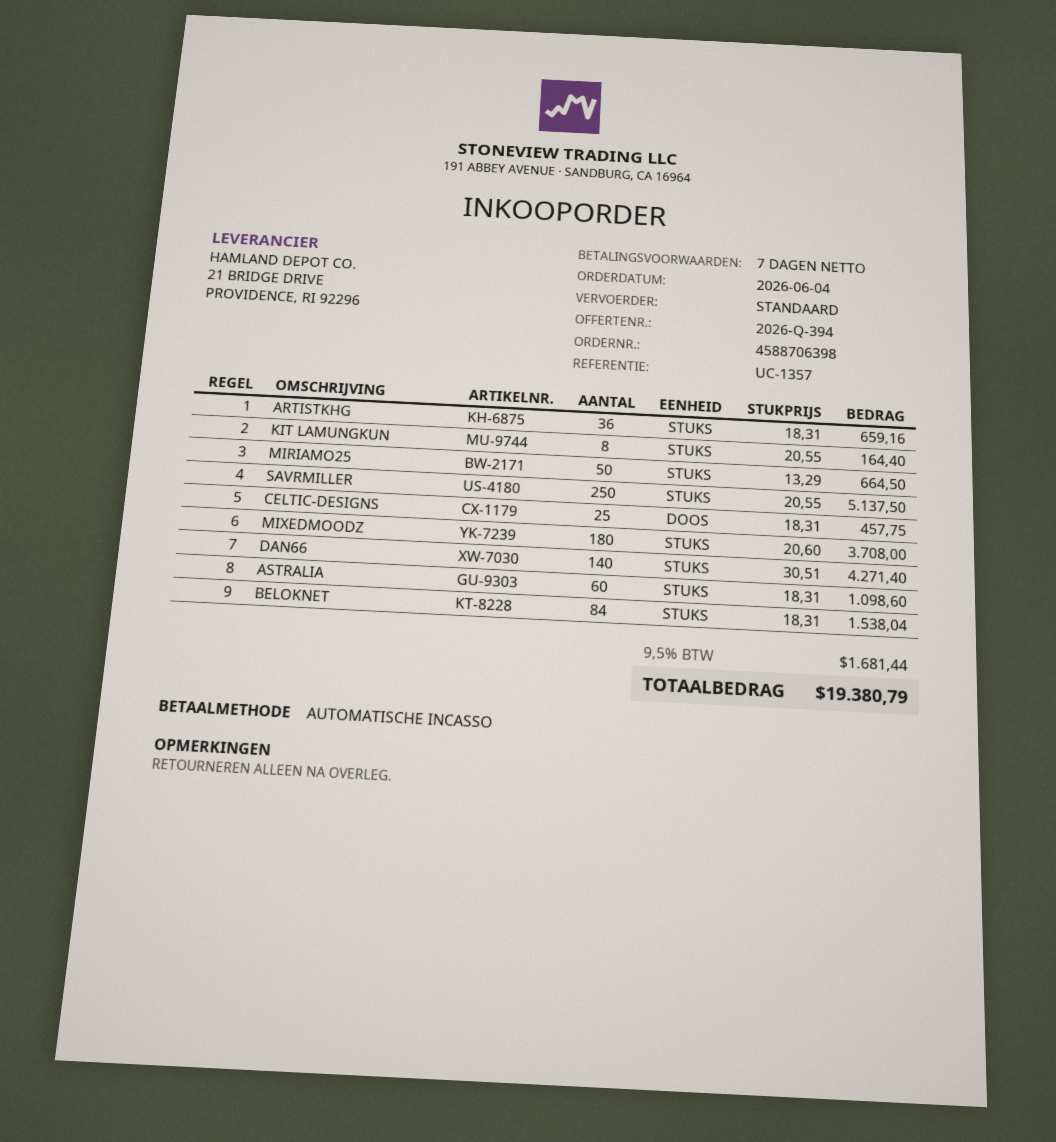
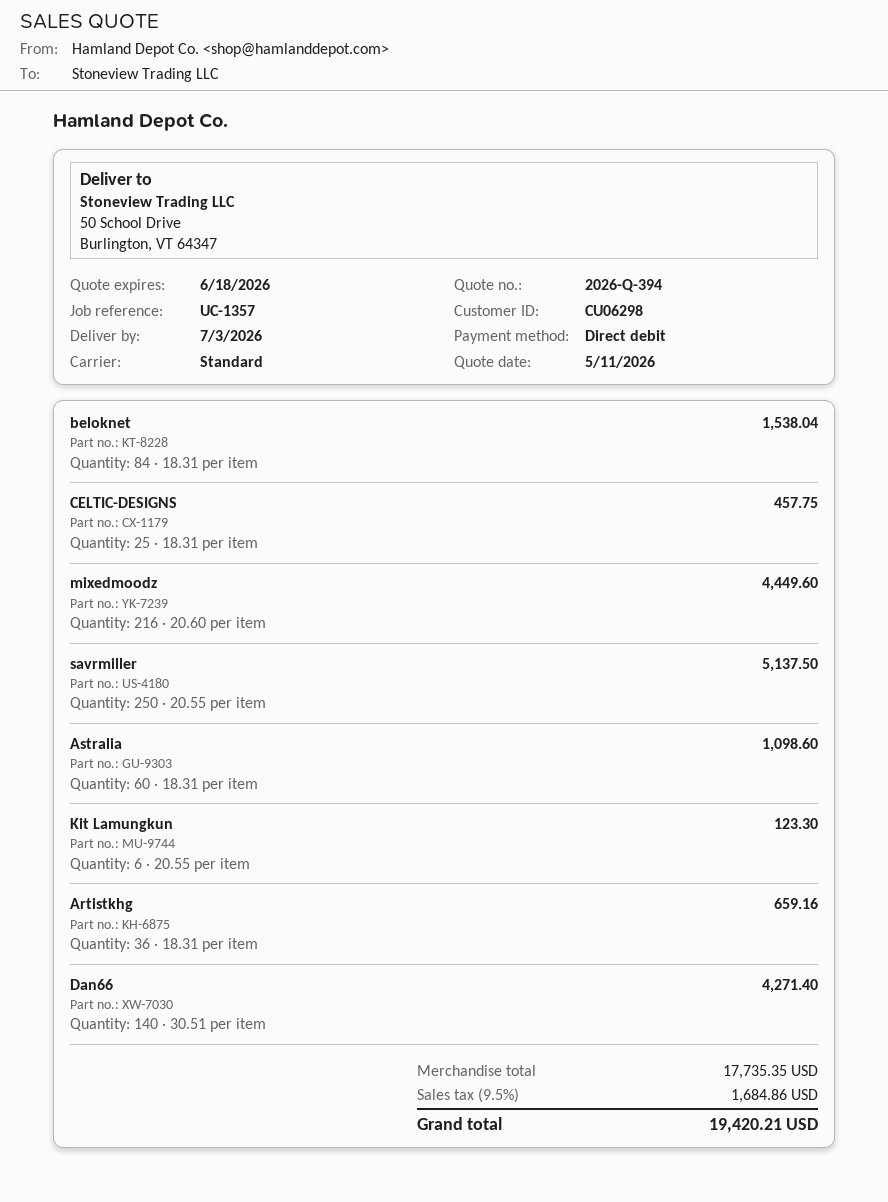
KIT LAMUNGKUN: 8 x 20.55 = 164.40 -> 6 x 20.55 = 123.30
MIRIAMO25: 50 x 13.29 = 664.50 -> none
MIXEDMOODZ: 180 x 20.60 = 3708.00 -> 216 x 20.60 = 4449.60
tax: 9.5% = 1681.44 -> 9.5% = 1684.86
total: 19380.79 -> 19420.21

